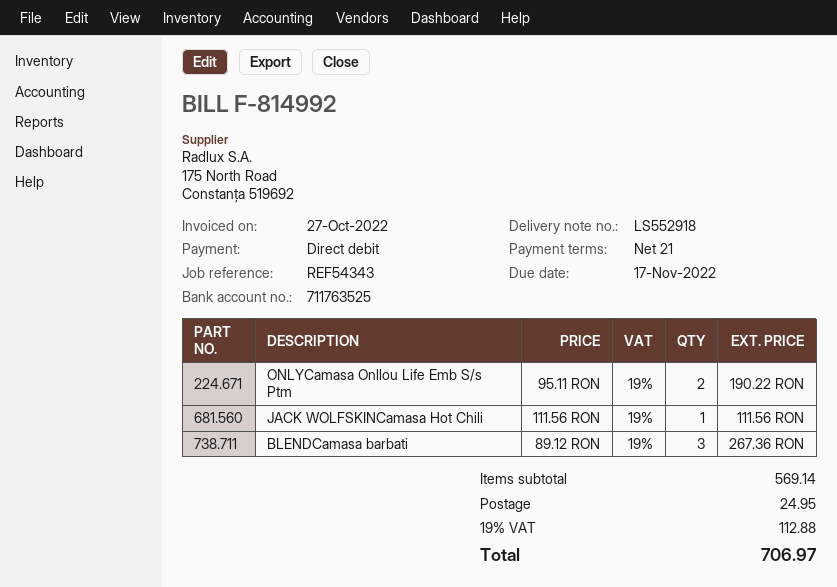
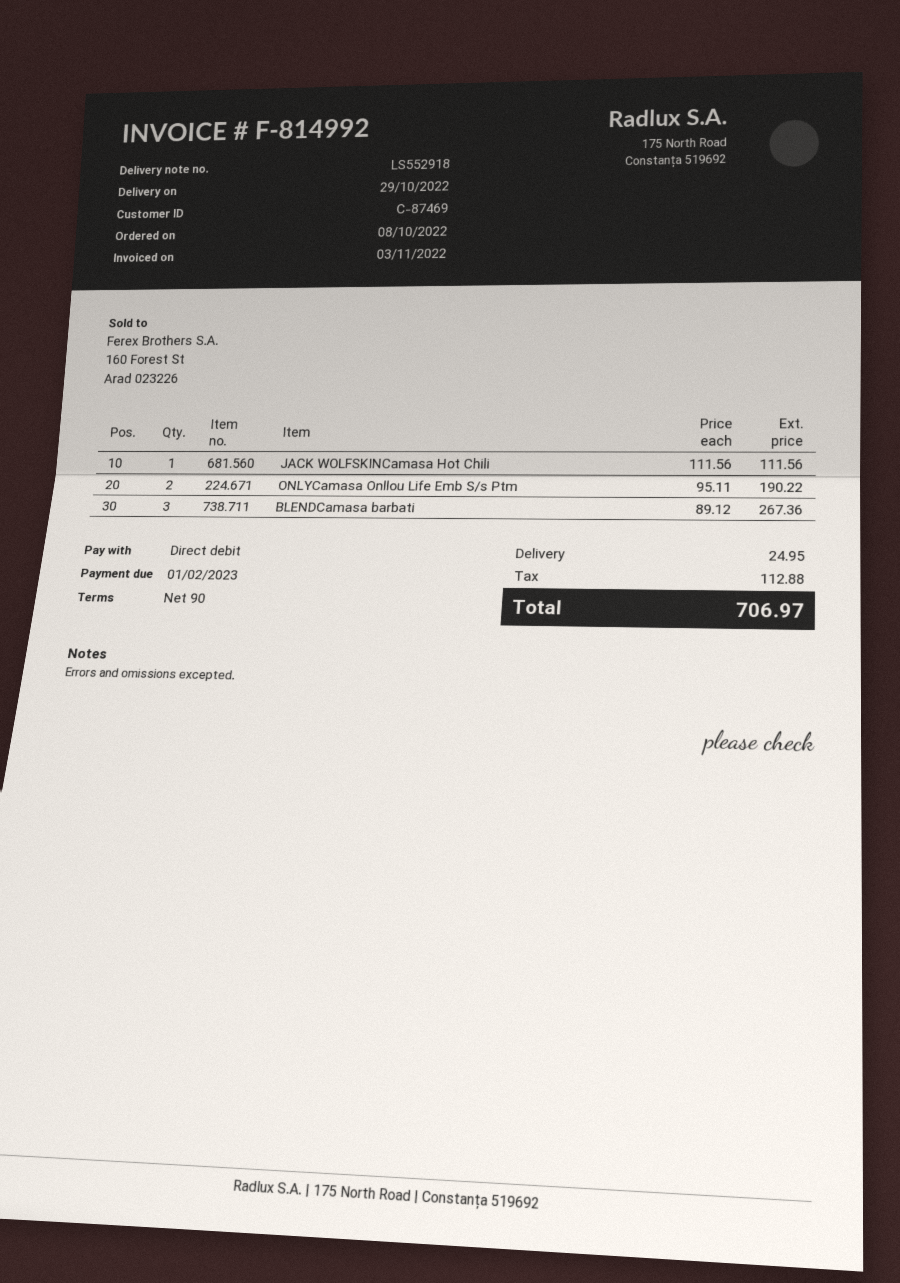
invoice date: 2022-10-27 -> 2022-11-03
payment terms: 21 days -> 90 days
due date: 2022-11-17 -> 2023-02-01

